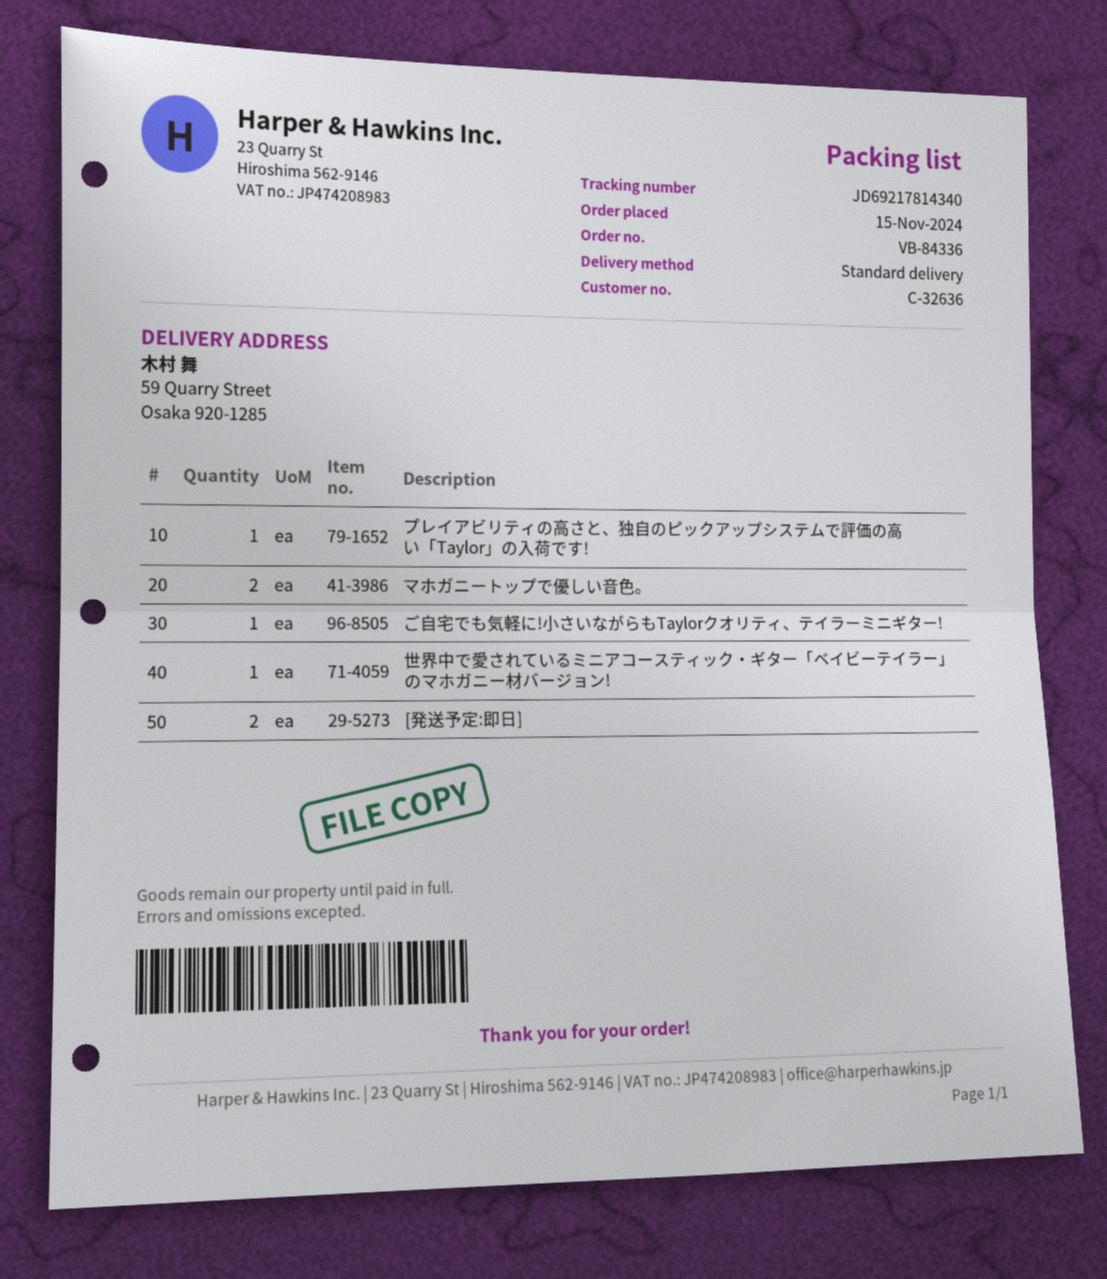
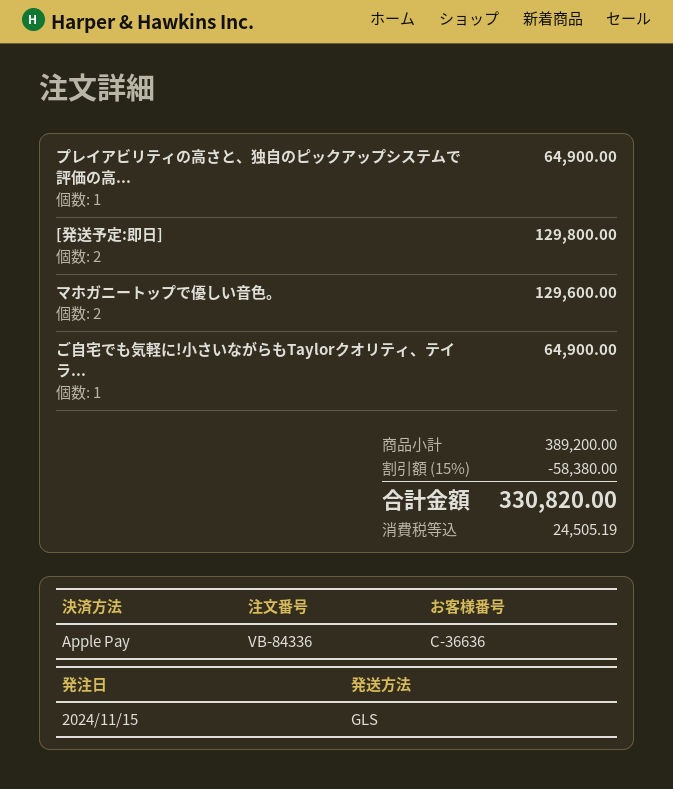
customer number: C-32636 -> C-36636
shipping method: standard -> GLS
世界中で愛されているミニアコースティック・ギター「ベイビーテイラー」のマホガニー材バージョン!: 1 -> none

